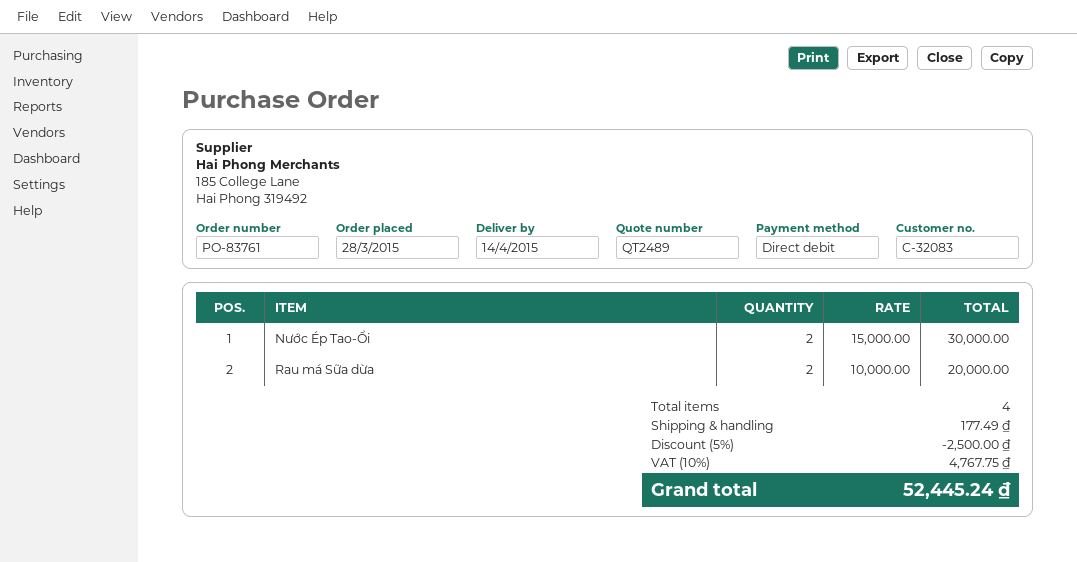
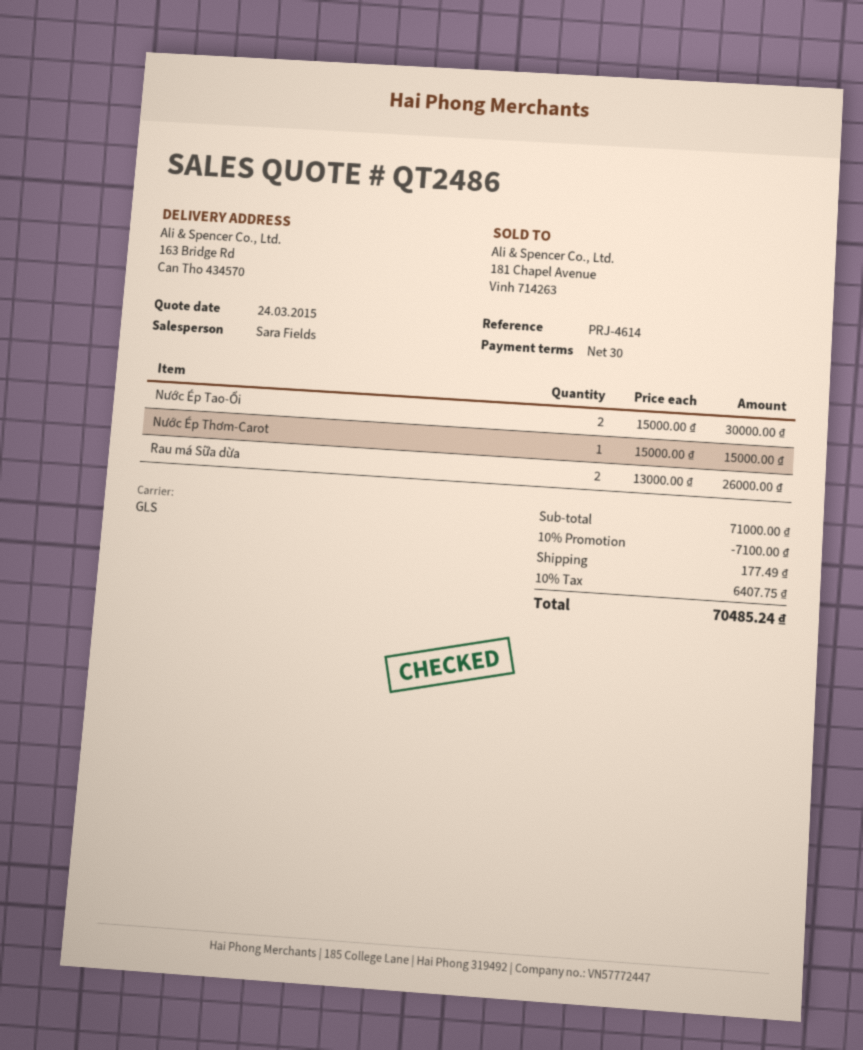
quote number: QT2489 -> QT2486
Rau má Sữa dừa: 2 x 10000.00 = 20000.00 -> 2 x 13000.00 = 26000.00
Nước Ép Thơm-Carot: none -> 1 x 15000.00 = 15000.00
discount: 5% = 2500.00 -> 10% = 7100.00
tax: 10% = 4767.75 -> 10% = 6407.75
total: 52445.24 -> 70485.24

